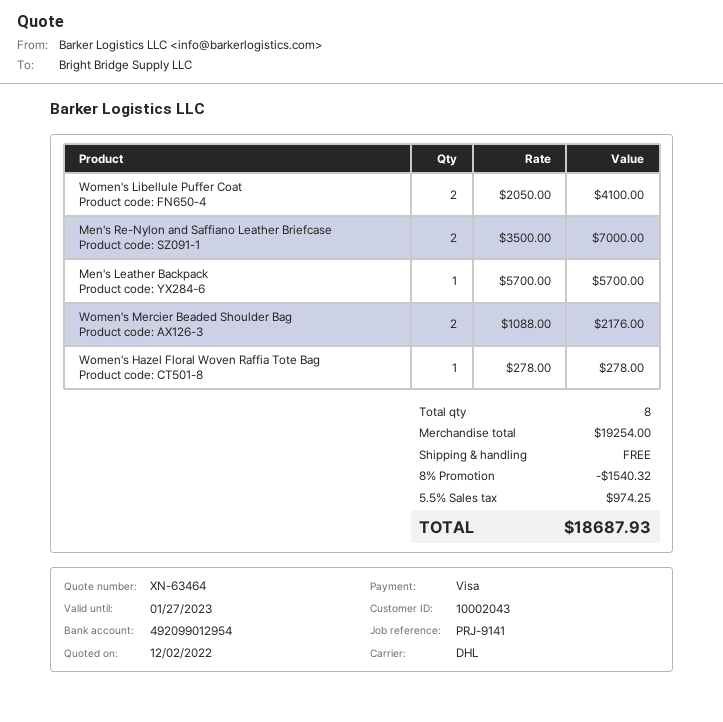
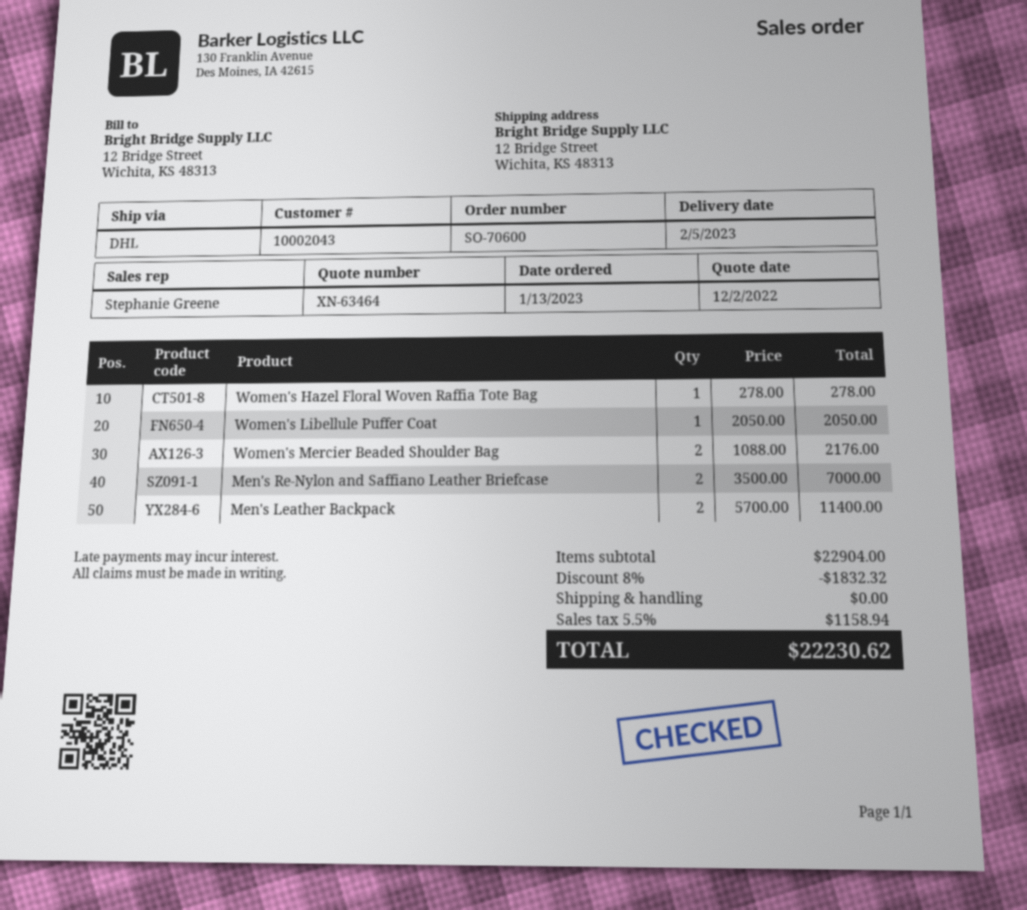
Women's Libellule Puffer Coat: 2 x 2050.00 = 4100.00 -> 1 x 2050.00 = 2050.00
Men's Leather Backpack: 1 x 5700.00 = 5700.00 -> 2 x 5700.00 = 11400.00
subtotal: 19254.00 -> 22904.00
discount: 8% = 1540.32 -> 8% = 1832.32
tax: 5.5% = 974.25 -> 5.5% = 1158.94
total: 18687.93 -> 22230.62

